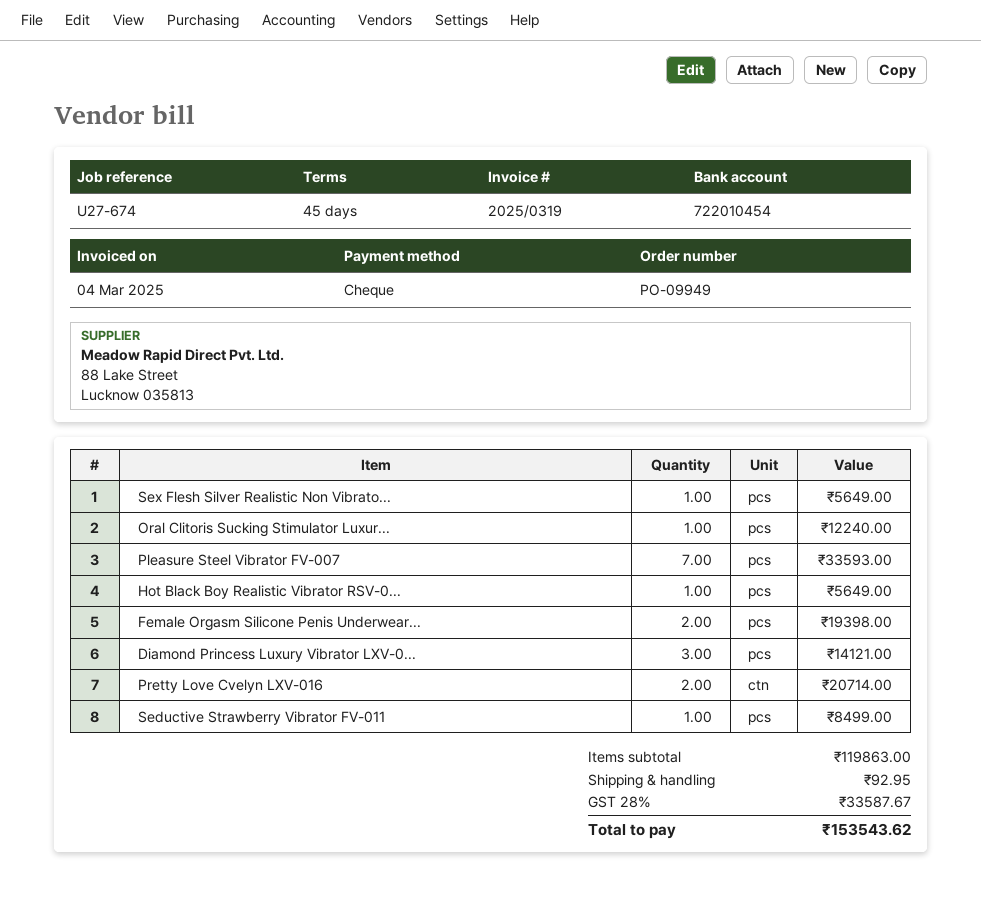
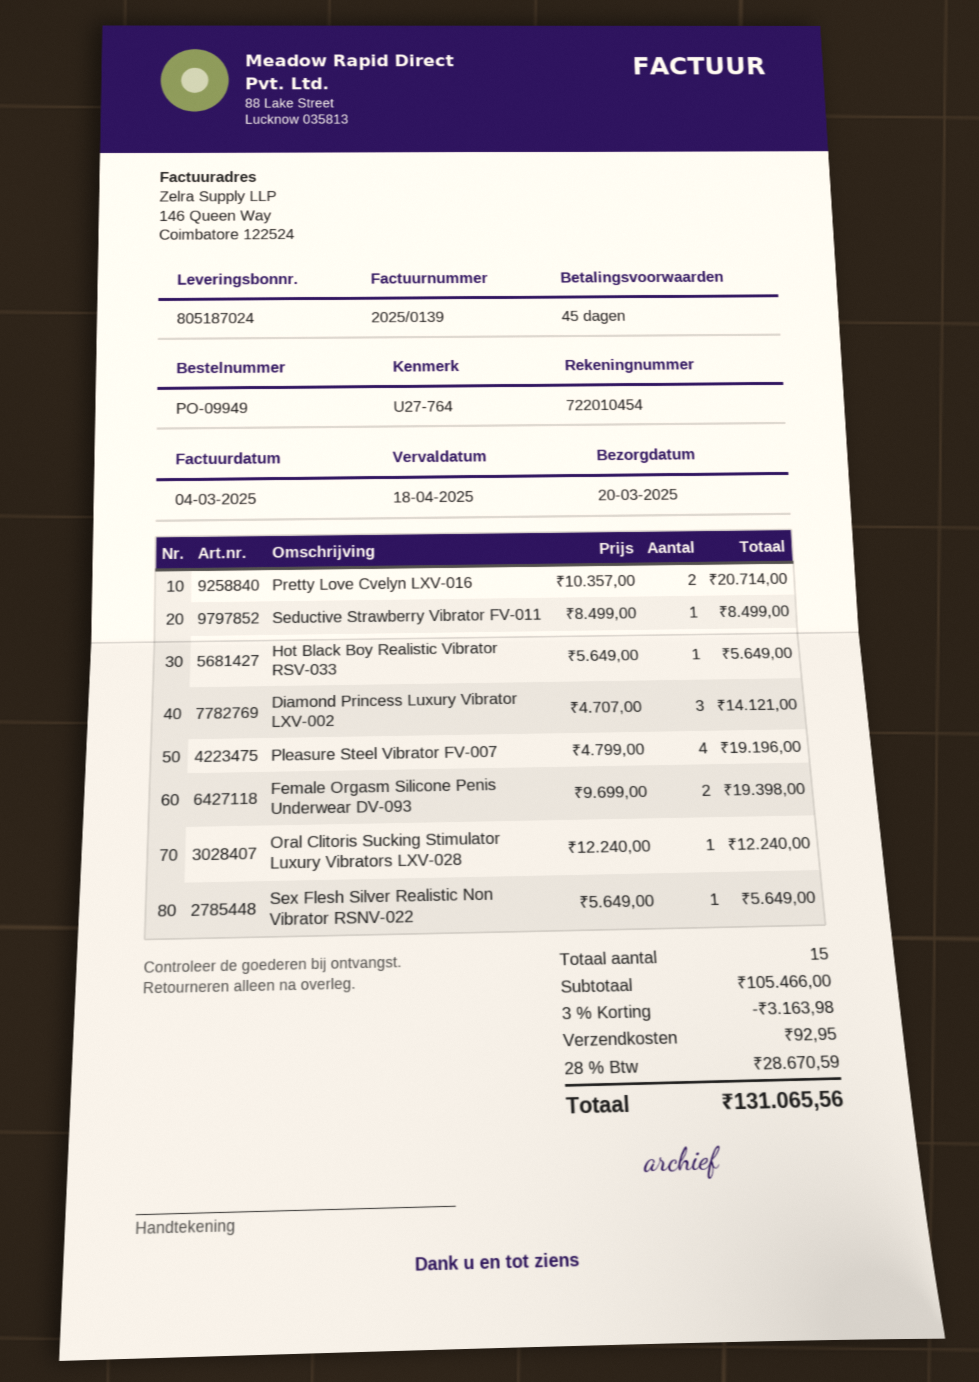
invoice number: 2025/0319 -> 2025/0139
reference: U27-674 -> U27-764
Pleasure Steel Vibrator FV-007: 7 for 33593.00 -> 4 for 19196.00
subtotal: 119863.00 -> 105466.00
discount: none -> 3% = 3163.98
tax: 28% = 33587.67 -> 28% = 28670.59
total: 153543.62 -> 131065.56

